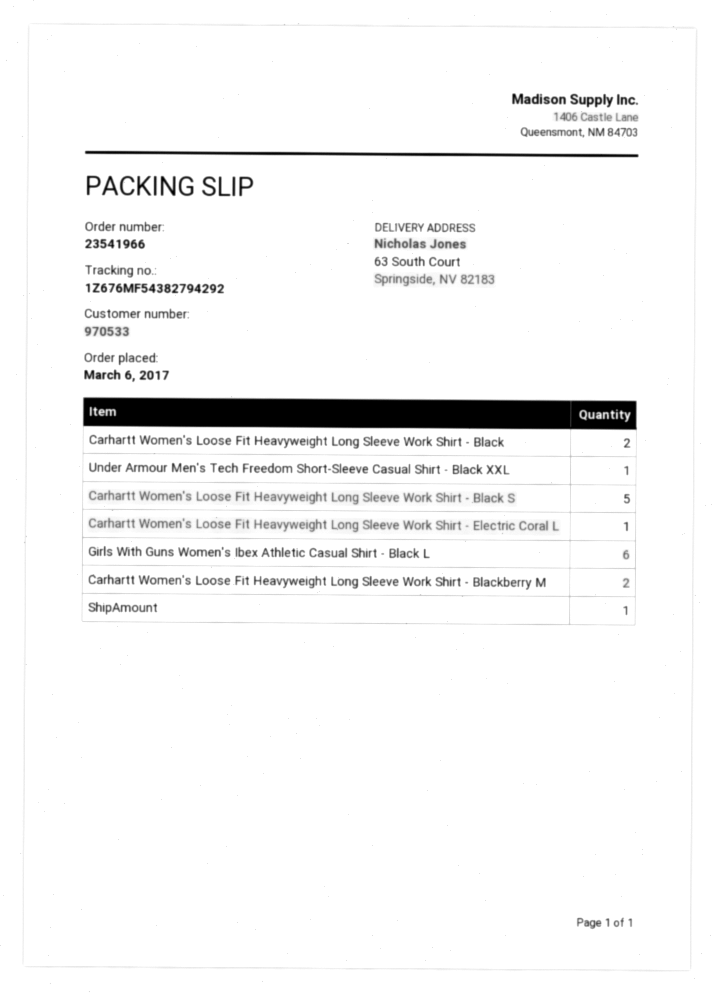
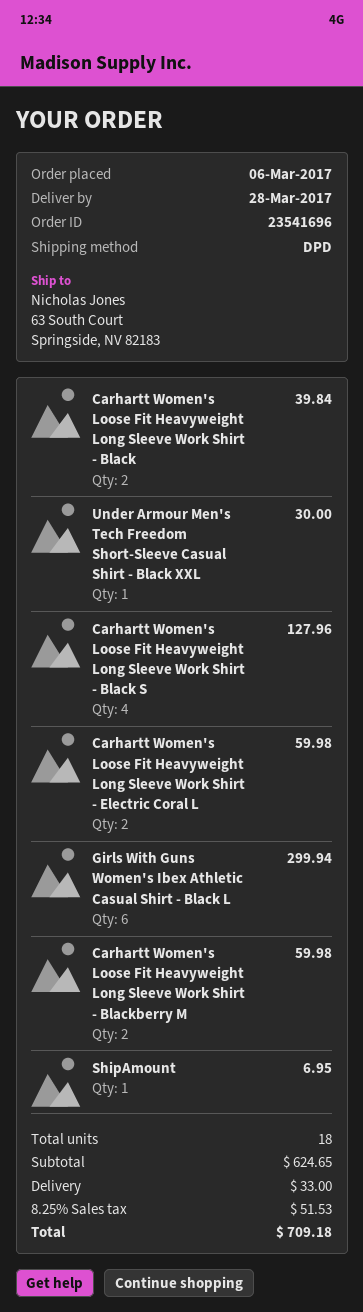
order number: 23541966 -> 23541696
Carhartt Women's Loose Fit Heavyweight Long Sleeve Work Shirt - Black S: 5 -> 4
Carhartt Women's Loose Fit Heavyweight Long Sleeve Work Shirt - Electric Coral L: 1 -> 2

